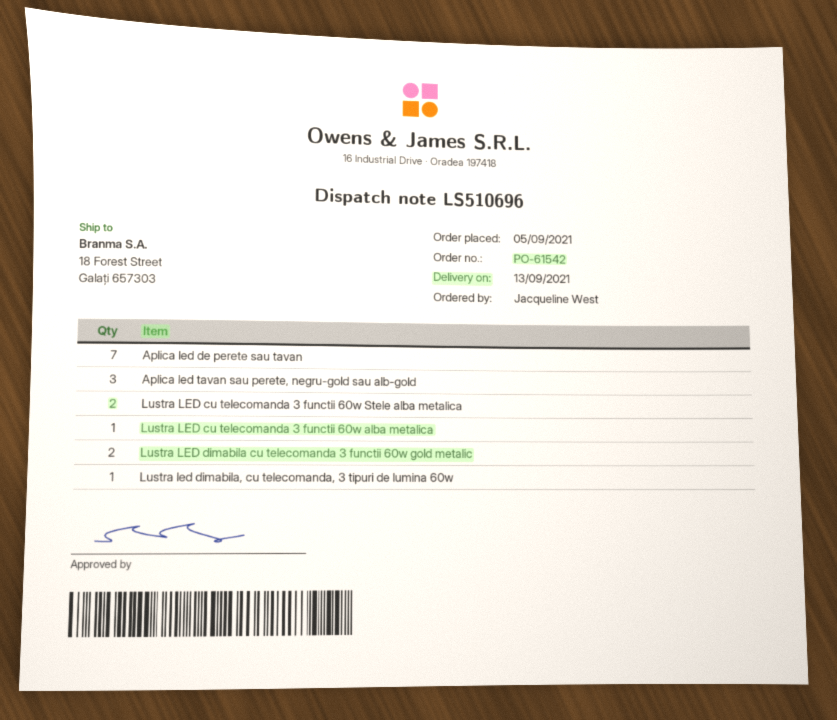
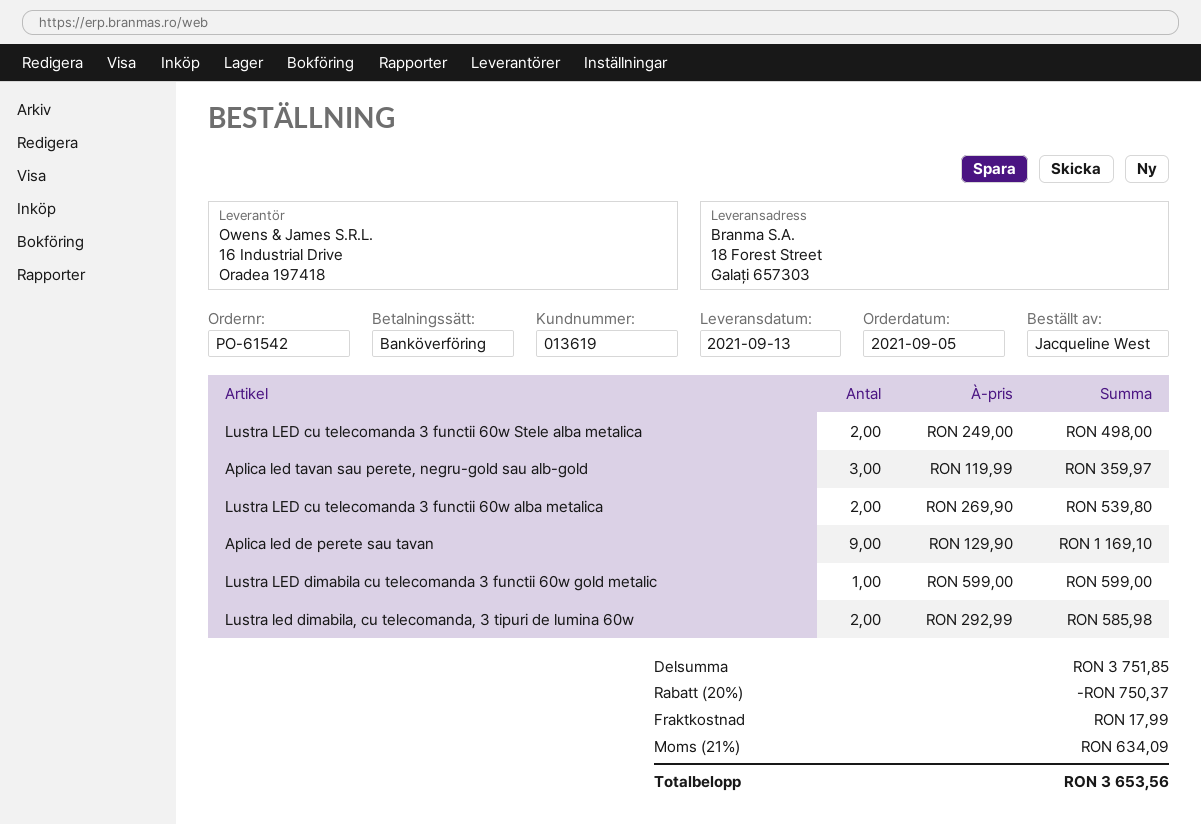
Aplica led de perete sau tavan: 7 -> 9
Lustra LED cu telecomanda 3 functii 60w alba metalica: 1 -> 2
Lustra LED dimabila cu telecomanda 3 functii 60w gold metalic: 2 -> 1
Lustra led dimabila, cu telecomanda, 3 tipuri de lumina 60w: 1 -> 2

